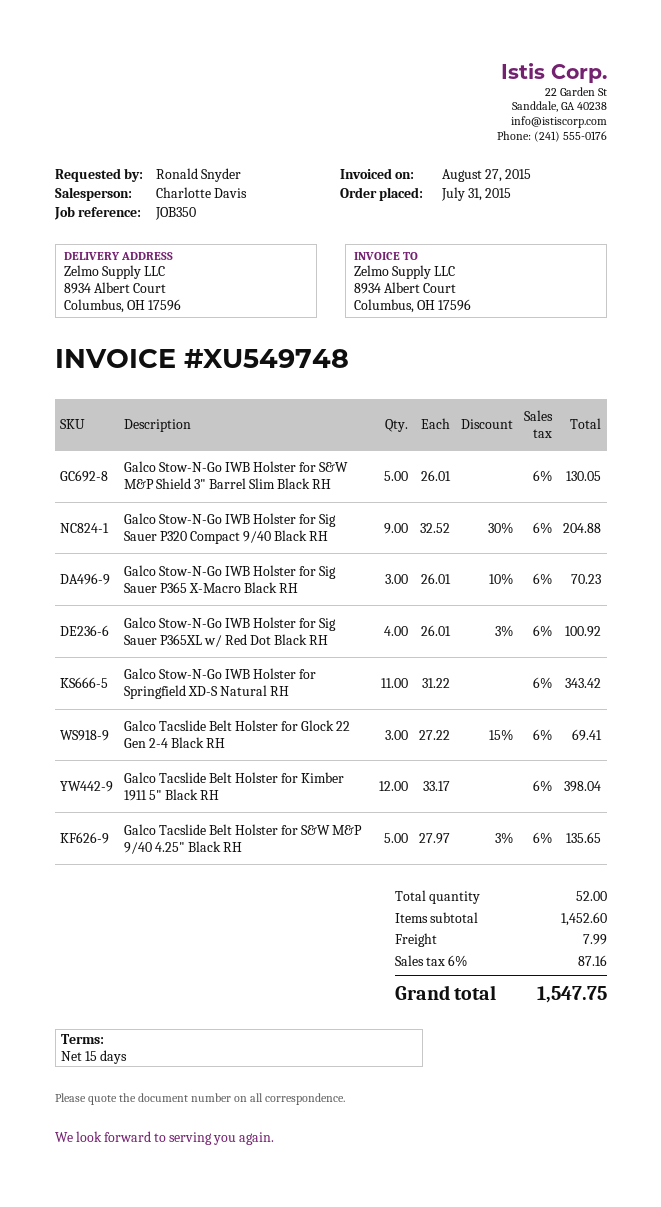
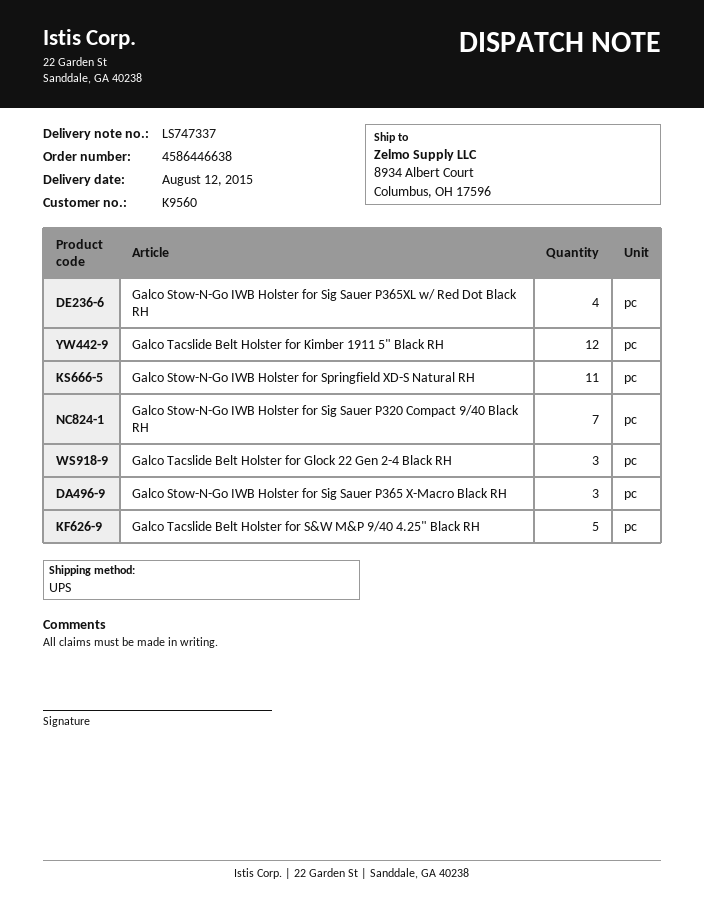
Galco Stow-N-Go IWB Holster for S&W M&P Shield 3" Barrel Slim Black RH: 5 -> none
Galco Stow-N-Go IWB Holster for Sig Sauer P320 Compact 9/40 Black RH: 9 -> 7

